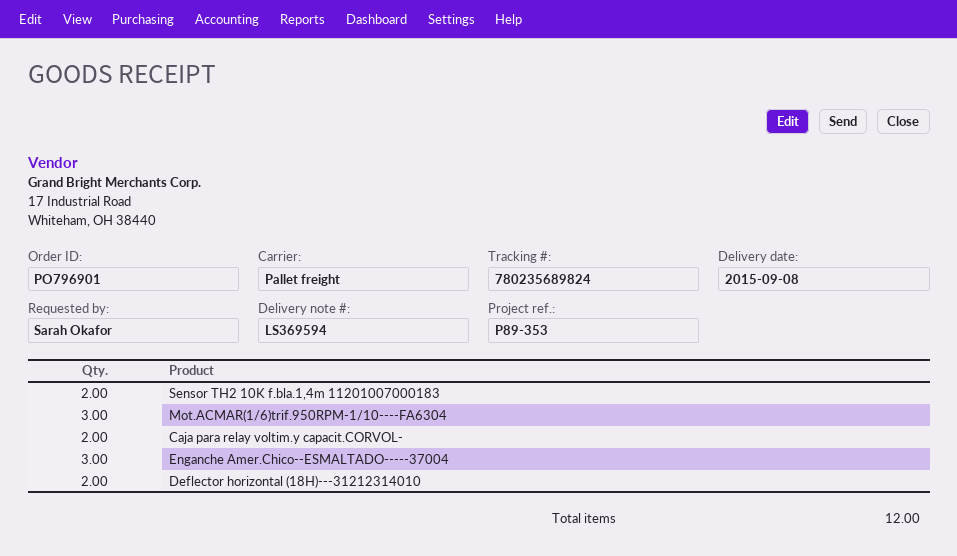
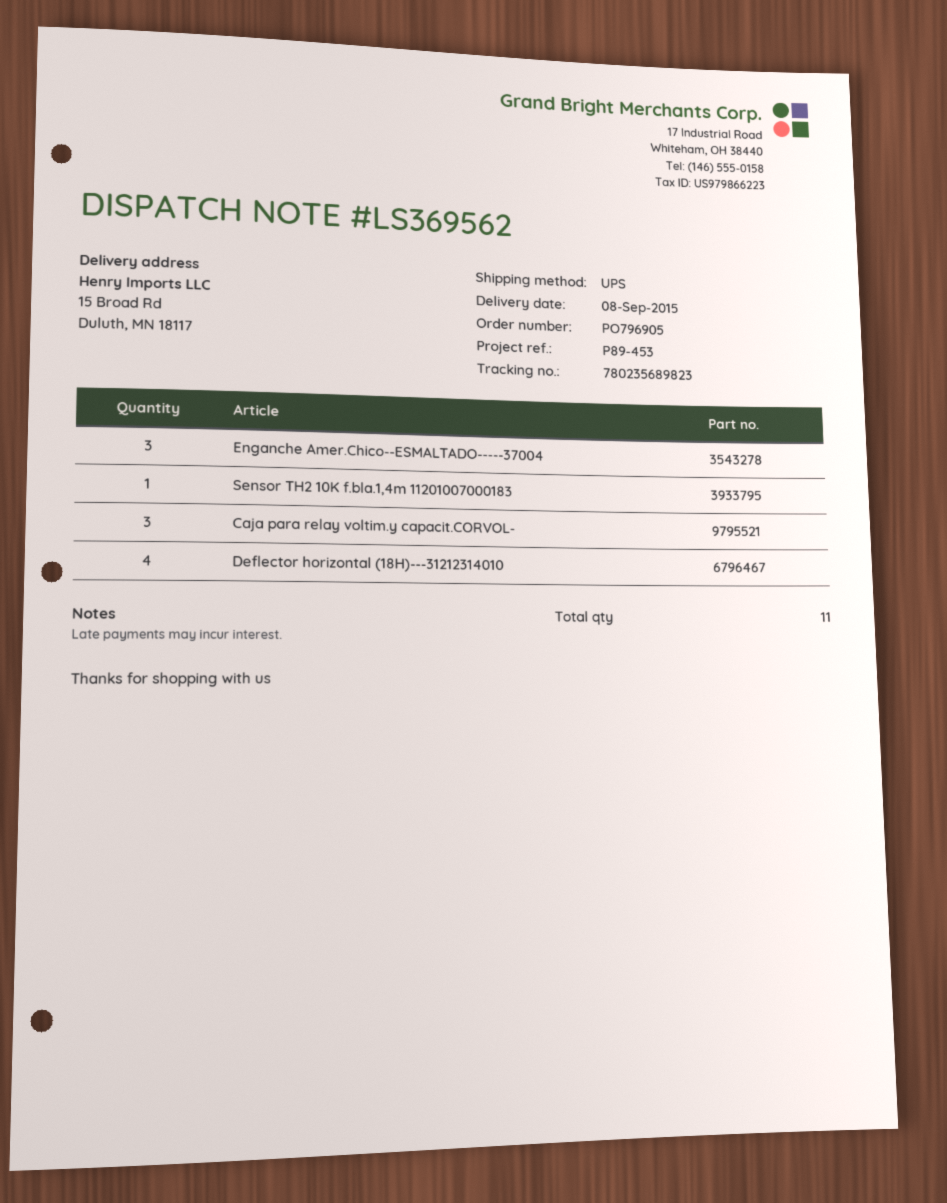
order number: PO796901 -> PO796905
delivery note number: LS369594 -> LS369562
reference: P89-353 -> P89-453
shipping method: pallet freight -> UPS
tracking number: 780235689824 -> 780235689823
Sensor TH2 10K f.bla.1,4m 11201007000183: 2 -> 1
Mot.ACMAR(1/6)trif.950RPM-1/10----FA6304: 3 -> none
Caja para relay voltim.y capacit.CORVOL-: 2 -> 3
Deflector horizontal (18H)---31212314010: 2 -> 4
total quantity: 12 -> 11

